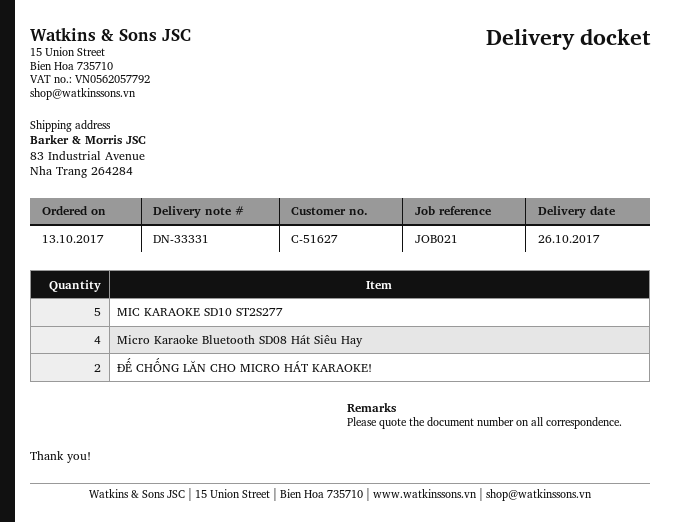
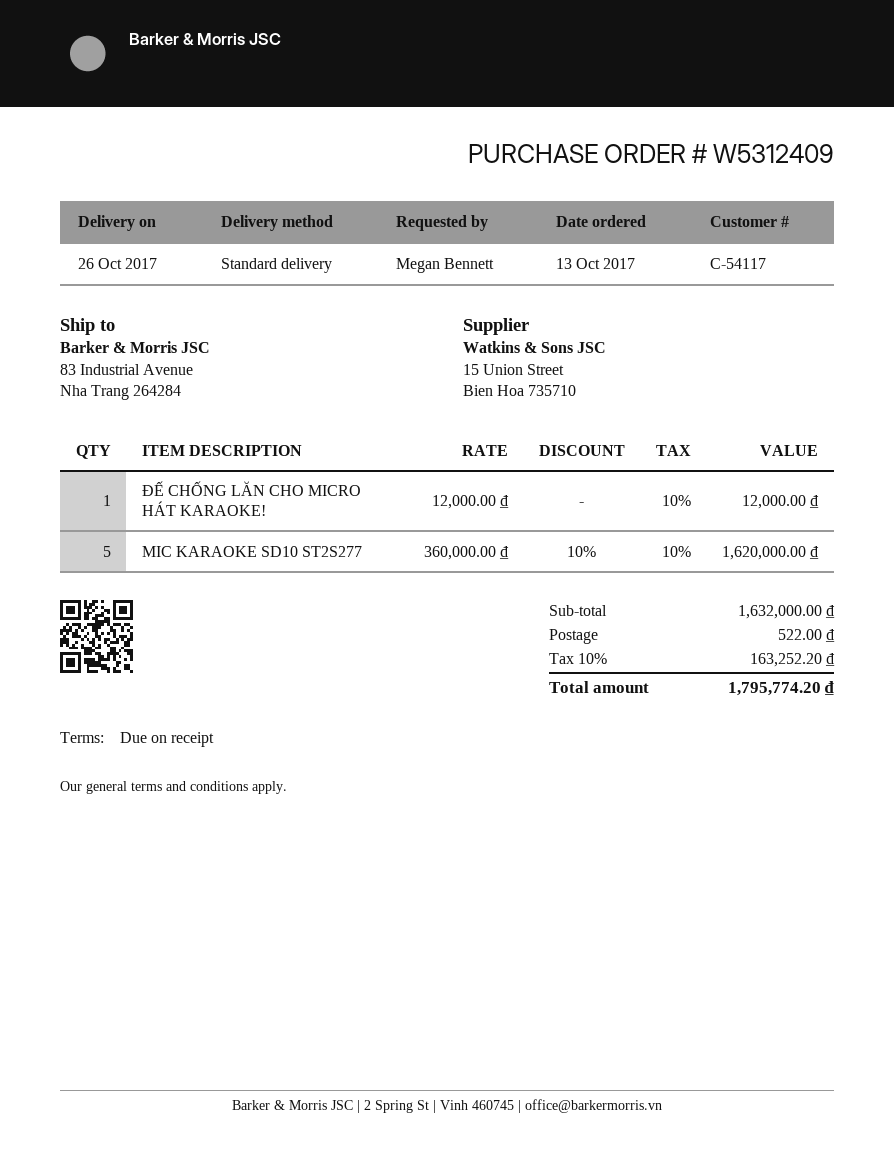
customer number: C-51627 -> C-54117
Micro Karaoke Bluetooth SD08 Hát Siêu Hay: 4 -> none
ĐẾ CHỐNG LĂN CHO MICRO HÁT KARAOKE!: 2 -> 1

